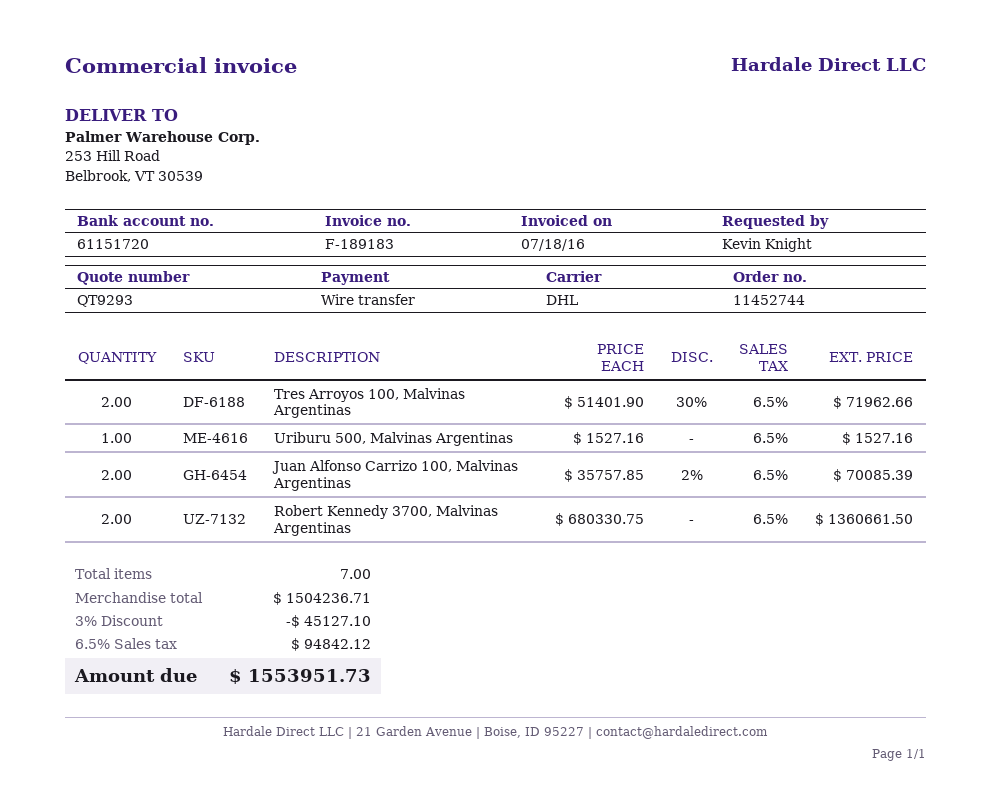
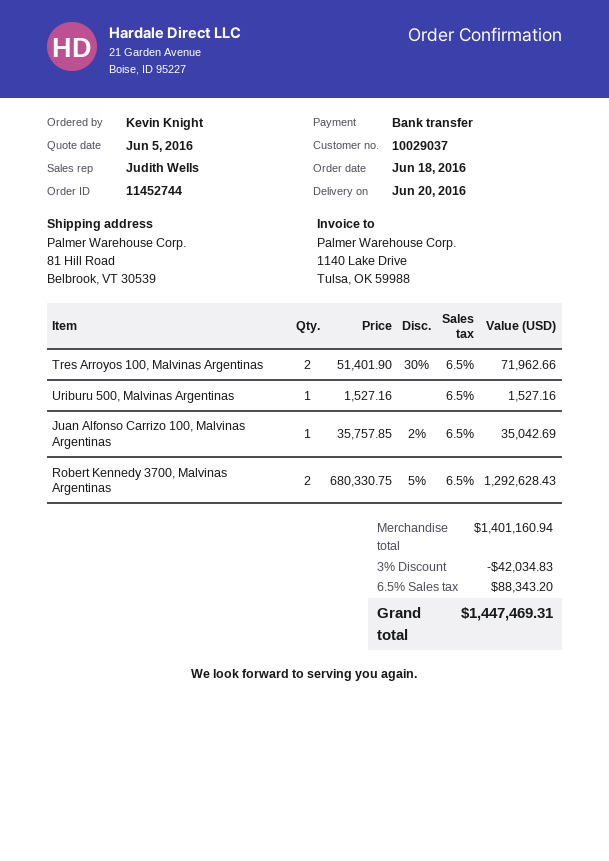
ship to: 253 Hill Road, Belbrook, VT 30539 -> 81 Hill Road, Belbrook, VT 30539
Juan Alfonso Carrizo 100, Malvinas Argentinas: 2 x 35757.85 - 2% = 70085.39 -> 1 x 35757.85 - 2% = 35042.69
Robert Kennedy 3700, Malvinas Argentinas: 2 x 680330.75 = 1360661.50 -> 2 x 680330.75 - 5% = 1292628.43
subtotal: 1504236.71 -> 1401160.94
discount: 3% = 45127.10 -> 3% = 42034.83
tax: 6.5% = 94842.12 -> 6.5% = 88343.20
total: 1553951.73 -> 1447469.31

